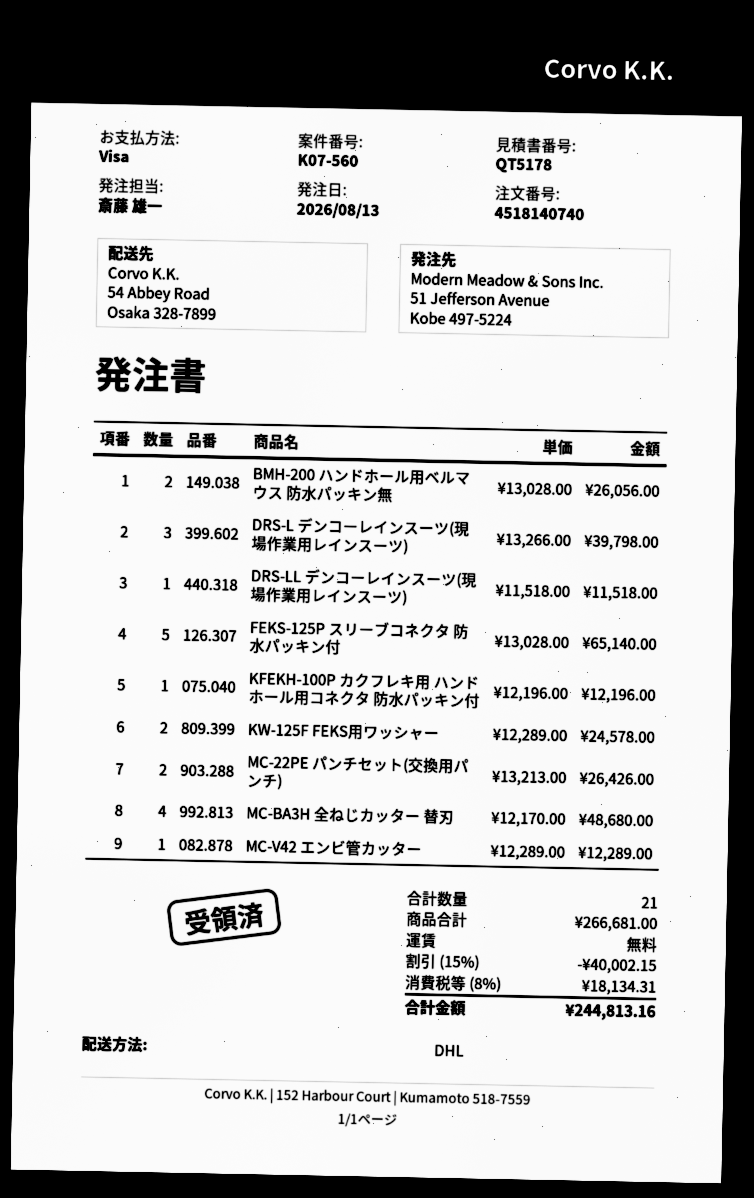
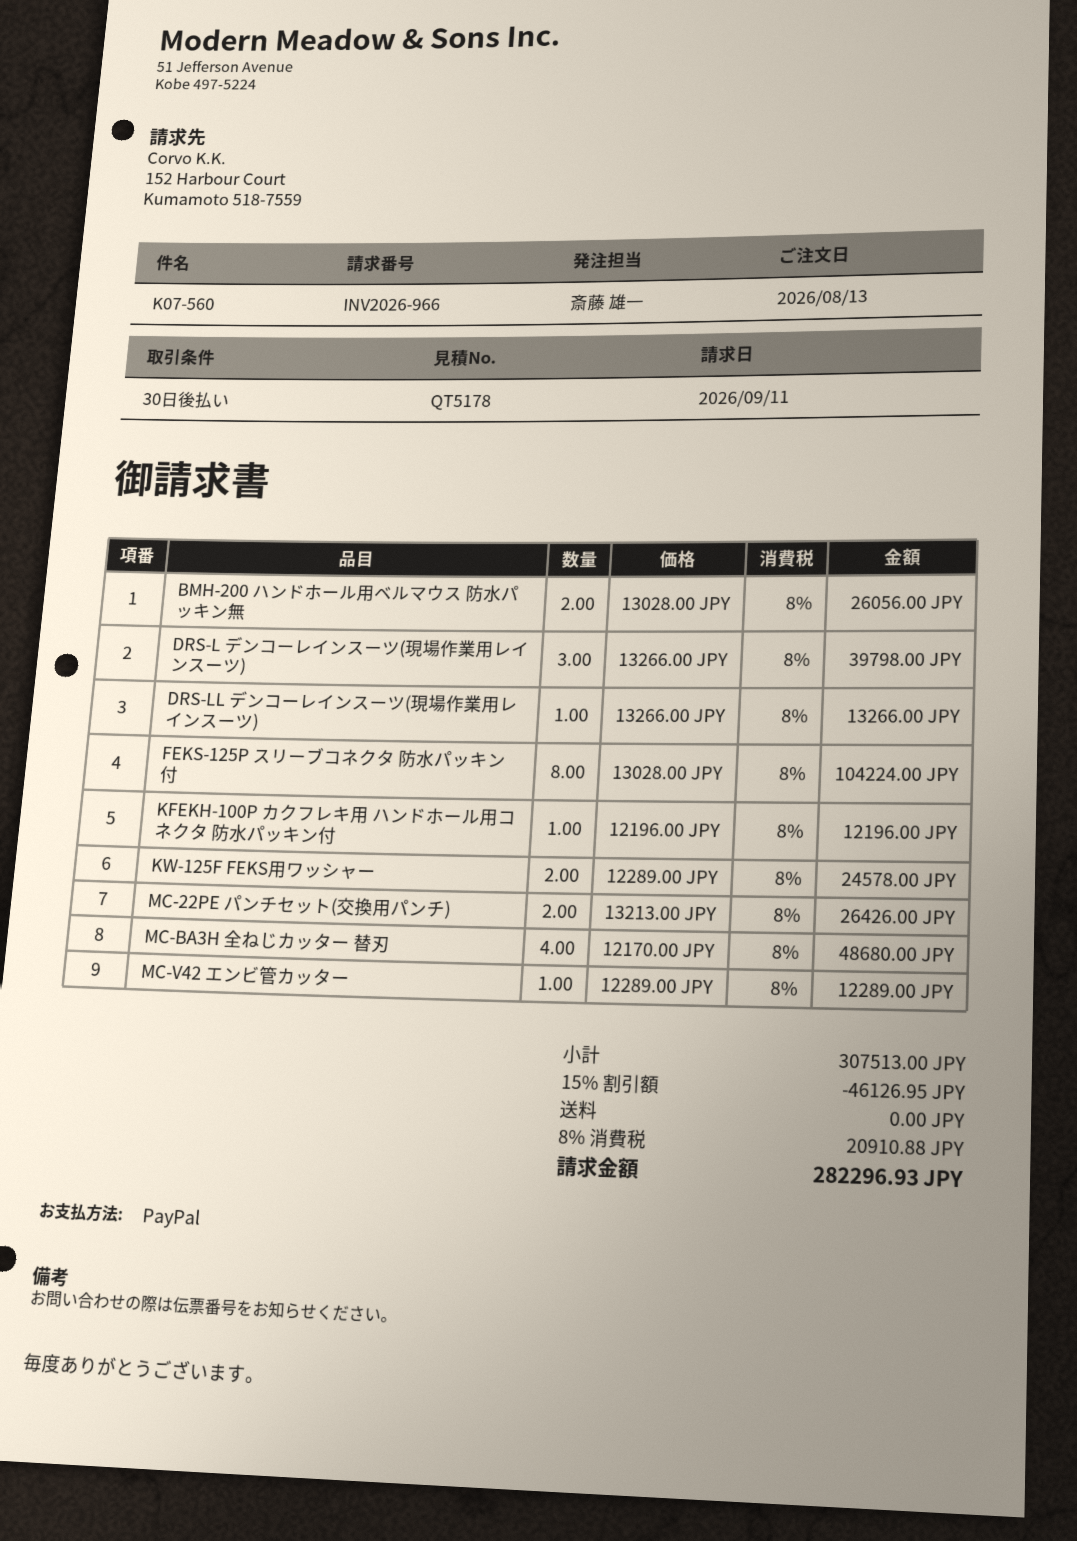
payment method: Visa -> PayPal
DRS-LL デンコーレインスーツ(現場作業用レインスーツ): 1 x 11518.00 = 11518.00 -> 1 x 13266.00 = 13266.00
FEKS-125P スリーブコネクタ 防水パッキン付: 5 x 13028.00 = 65140.00 -> 8 x 13028.00 = 104224.00
subtotal: 266681.00 -> 307513.00
discount: 15% = 40002.15 -> 15% = 46126.95
tax: 8% = 18134.31 -> 8% = 20910.88
total: 244813.16 -> 282296.93

